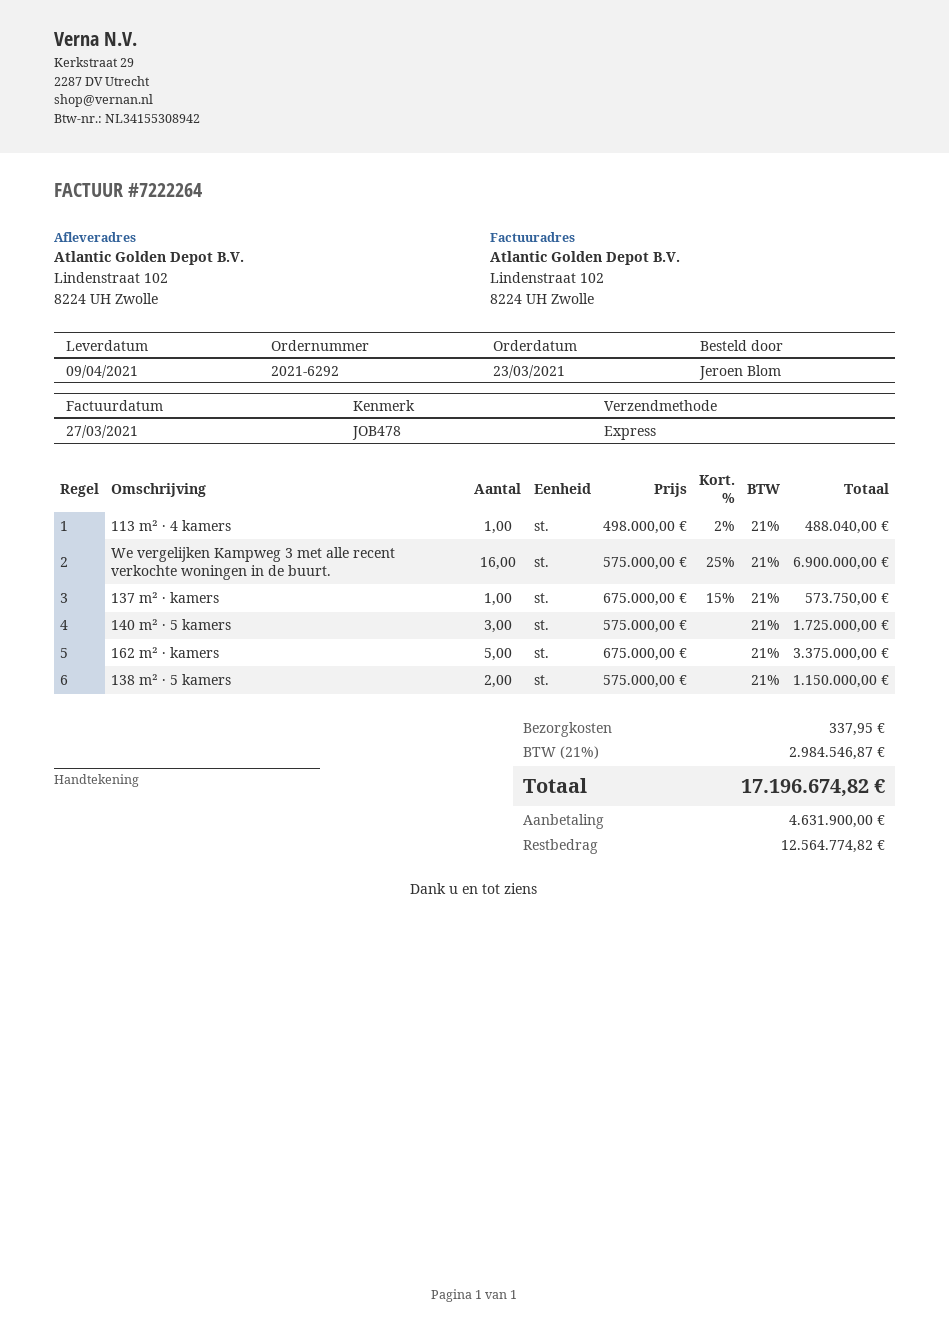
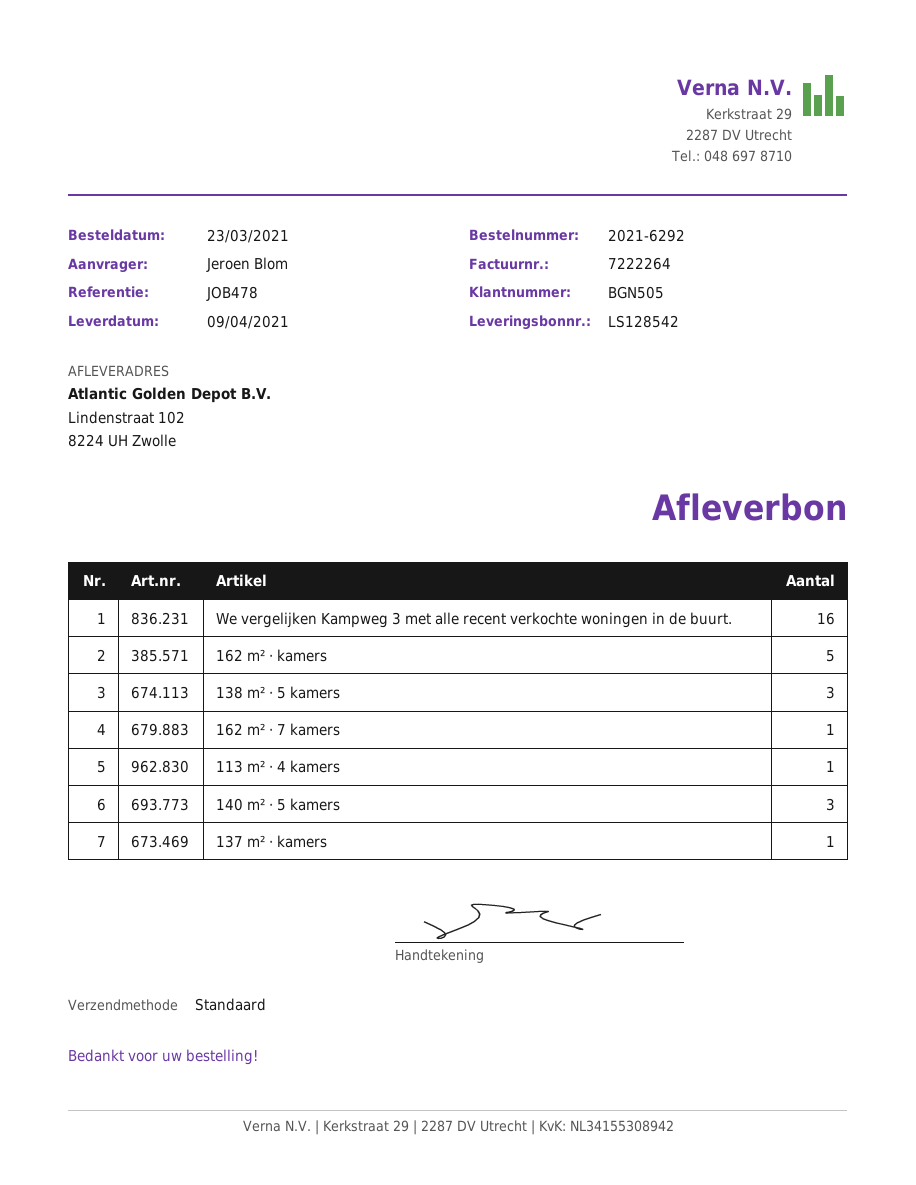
shipping method: express -> standard
138 m² · 5 kamers: 2 -> 3
162 m² · 7 kamers: none -> 1

